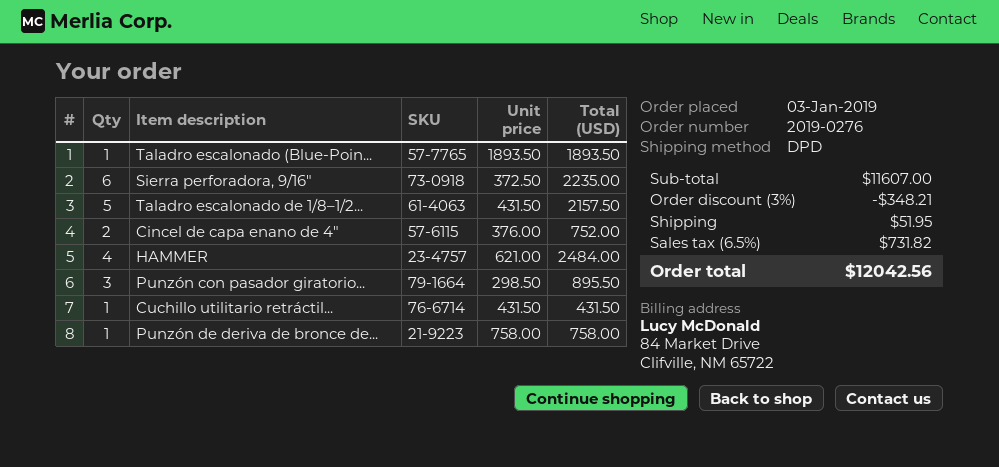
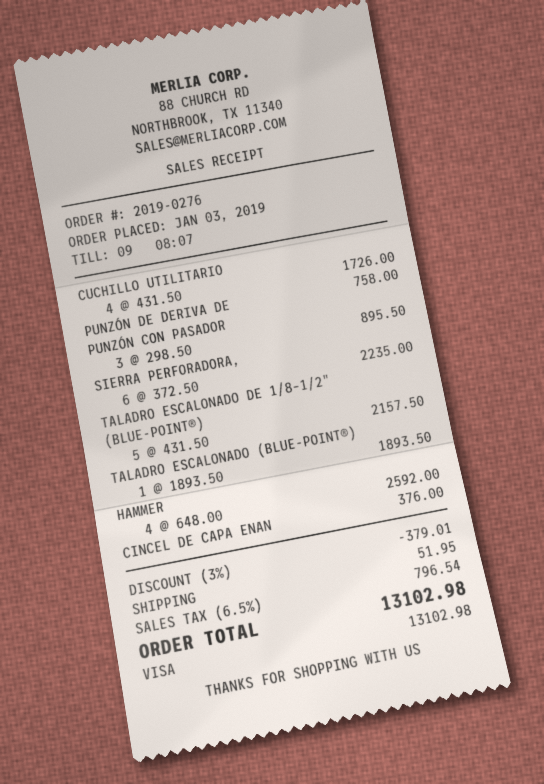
Cincel de capa enano de 4": 2 x 376.00 = 752.00 -> 1 x 376.00 = 376.00
HAMMER: 4 x 621.00 = 2484.00 -> 4 x 648.00 = 2592.00
Cuchillo utilitario retráctil...: 1 x 431.50 = 431.50 -> 4 x 431.50 = 1726.00
discount: 3% = 348.21 -> 3% = 379.01
tax: 6.5% = 731.82 -> 6.5% = 796.54
total: 12042.56 -> 13102.98

